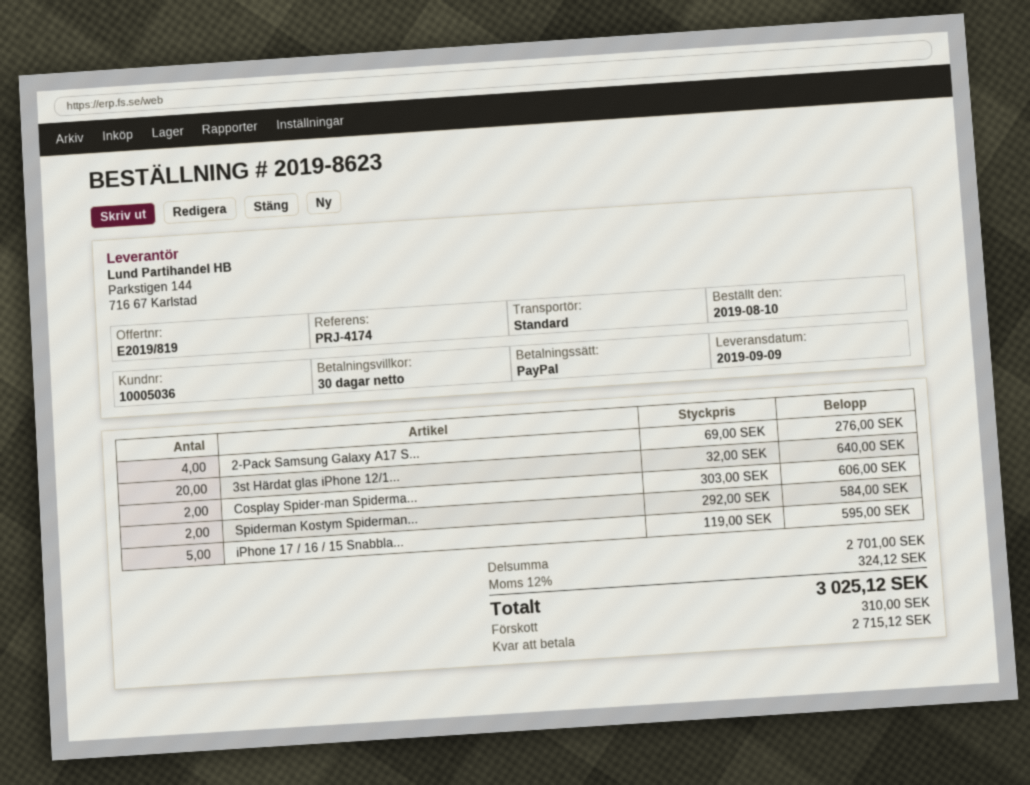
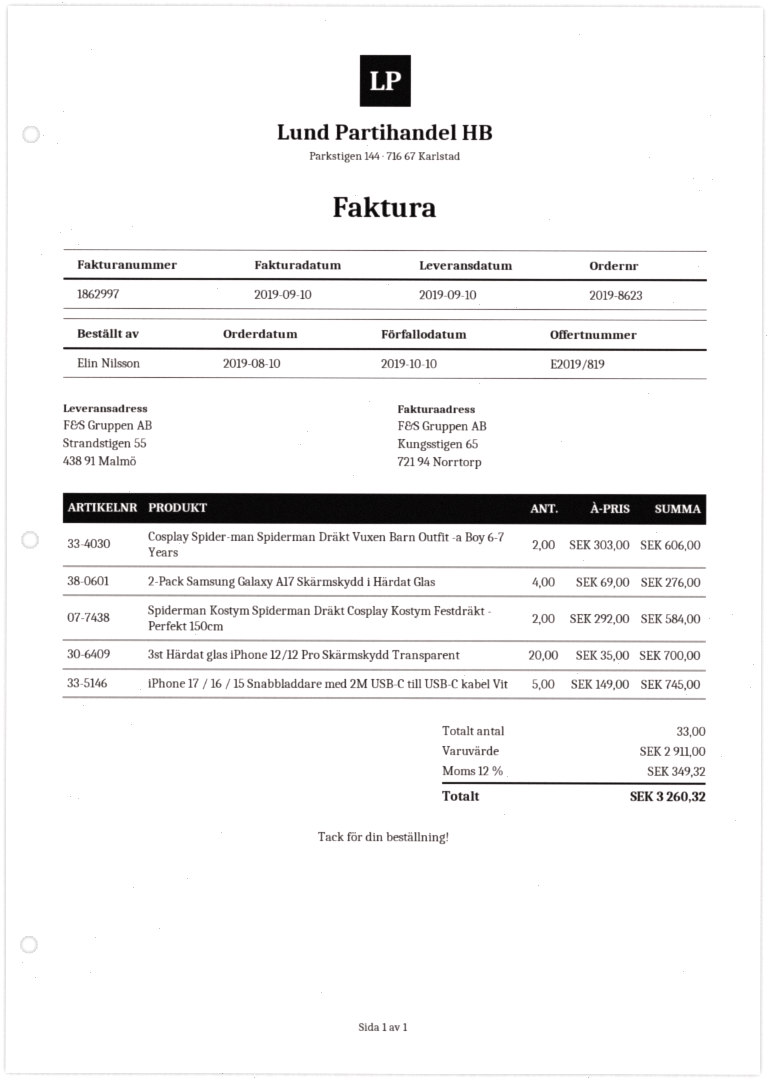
delivery date: 2019-09-09 -> 2019-09-10
3st Härdat glas iPhone 12/1...: 20 x 32.00 = 640.00 -> 20 x 35.00 = 700.00
iPhone 17 / 16 / 15 Snabbla...: 5 x 119.00 = 595.00 -> 5 x 149.00 = 745.00
subtotal: 2701.00 -> 2911.00
tax: 12% = 324.12 -> 12% = 349.32
total: 3025.12 -> 3260.32

